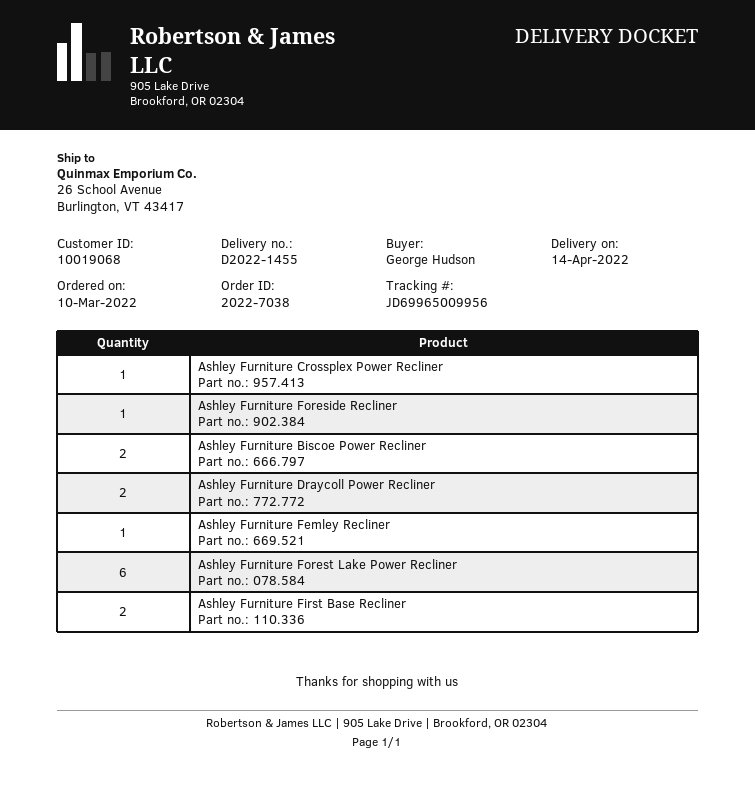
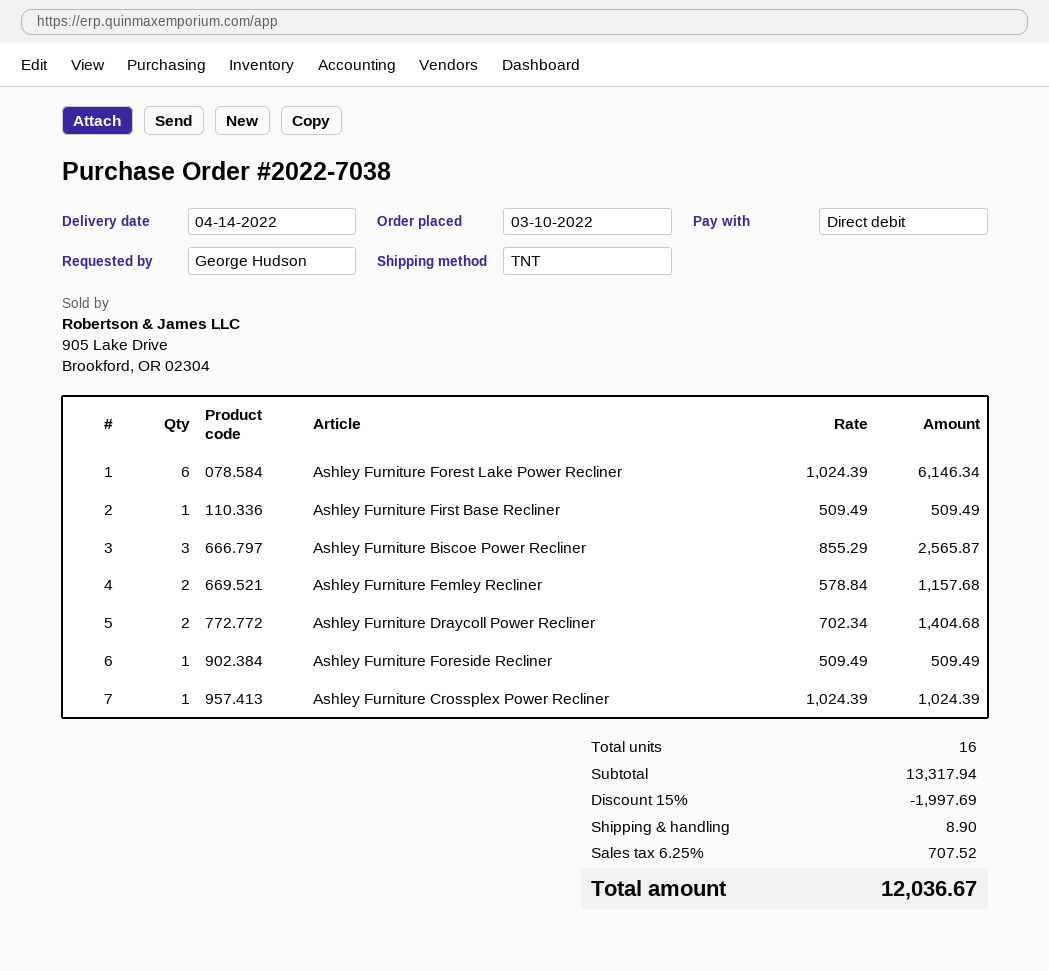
Ashley Furniture Biscoe Power Recliner: 2 -> 3
Ashley Furniture Femley Recliner: 1 -> 2
Ashley Furniture First Base Recliner: 2 -> 1

